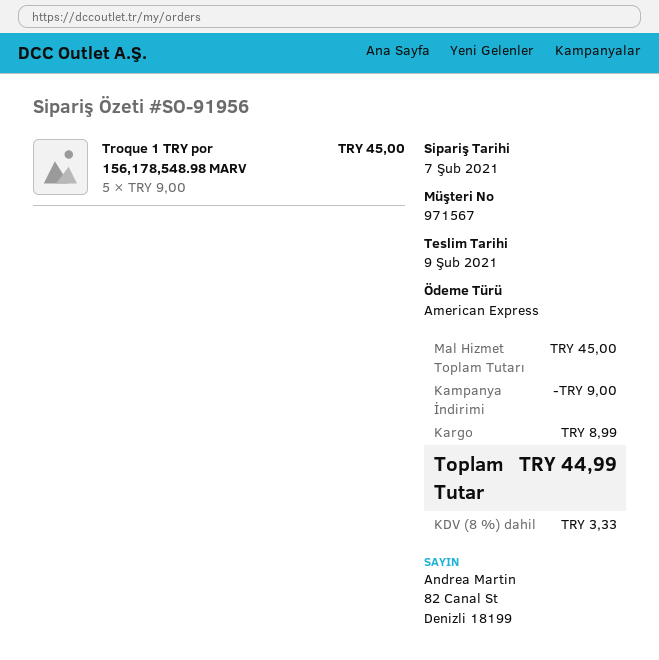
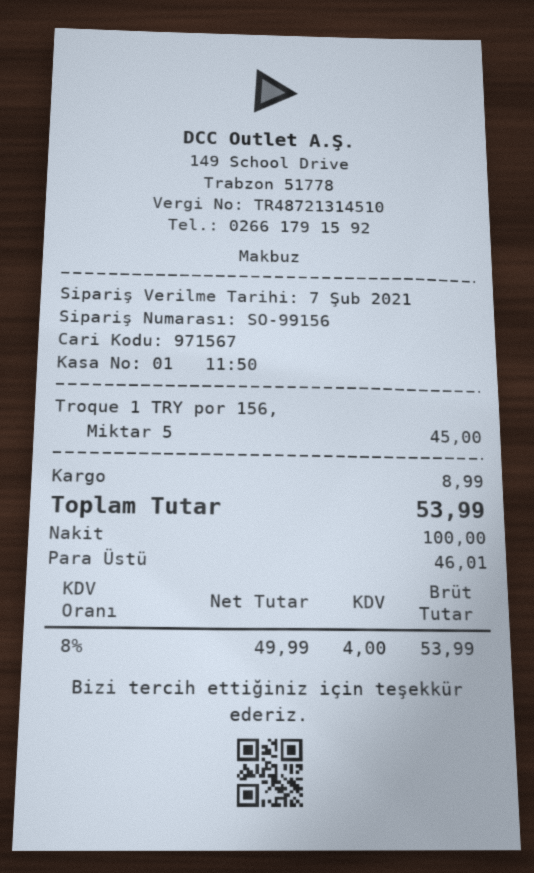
order number: SO-91956 -> SO-99156
payment method: American Express -> cash
discount: 9.00 -> none
tax: 8% = 3.33 -> 8% = 4.00
total: 44.99 -> 53.99

